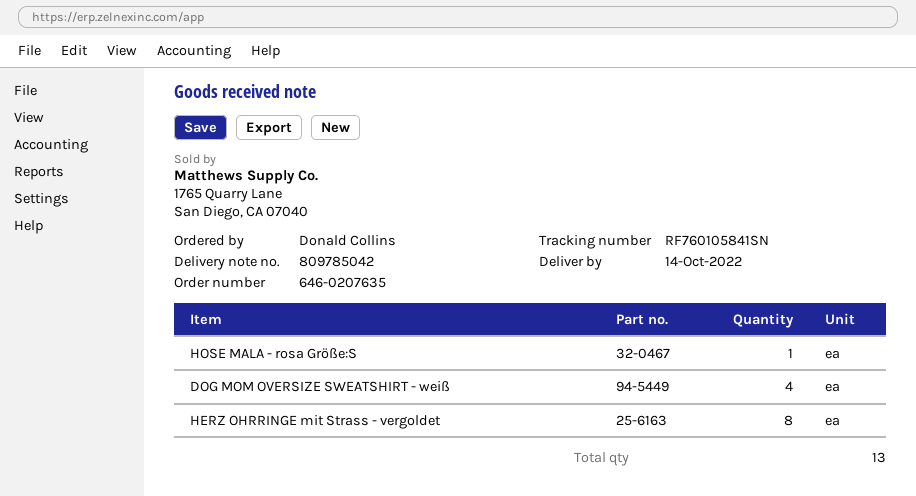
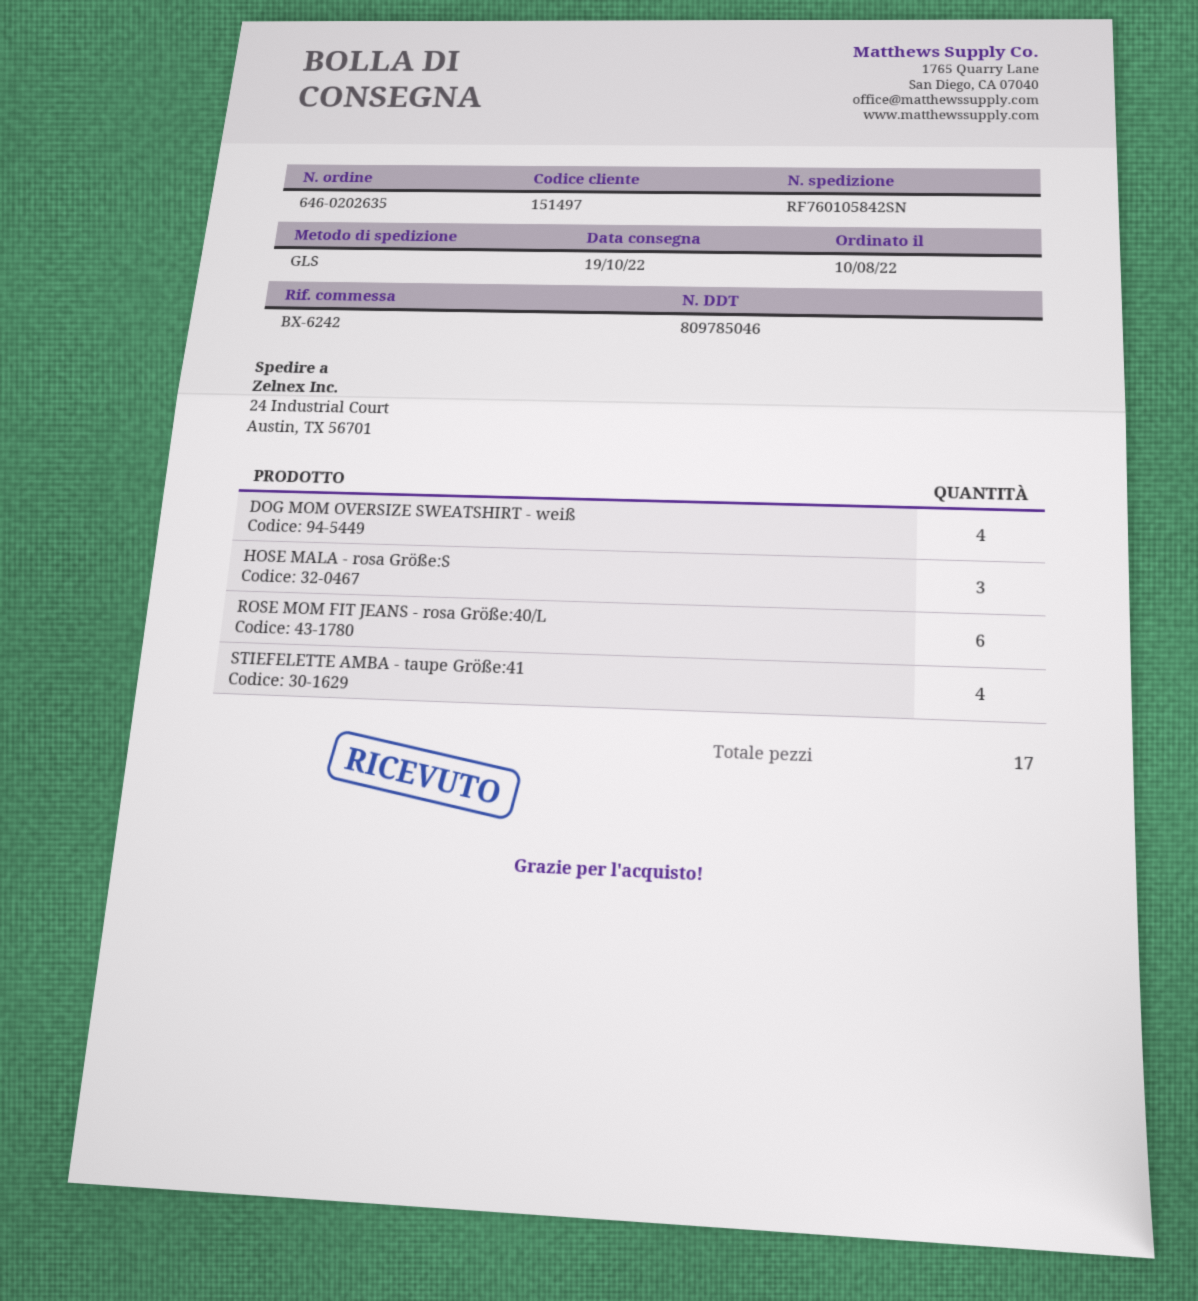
order number: 646-0207635 -> 646-0202635
delivery note number: 809785042 -> 809785046
delivery date: 2022-10-14 -> 2022-10-19
tracking number: RF760105841SN -> RF760105842SN
HOSE MALA - rosa Größe:S: 1 -> 3
HERZ OHRRINGE mit Strass - vergoldet: 8 -> none
ROSE MOM FIT JEANS - rosa Größe:40/L: none -> 6
STIEFELETTE AMBA - taupe Größe:41: none -> 4
total quantity: 13 -> 17

